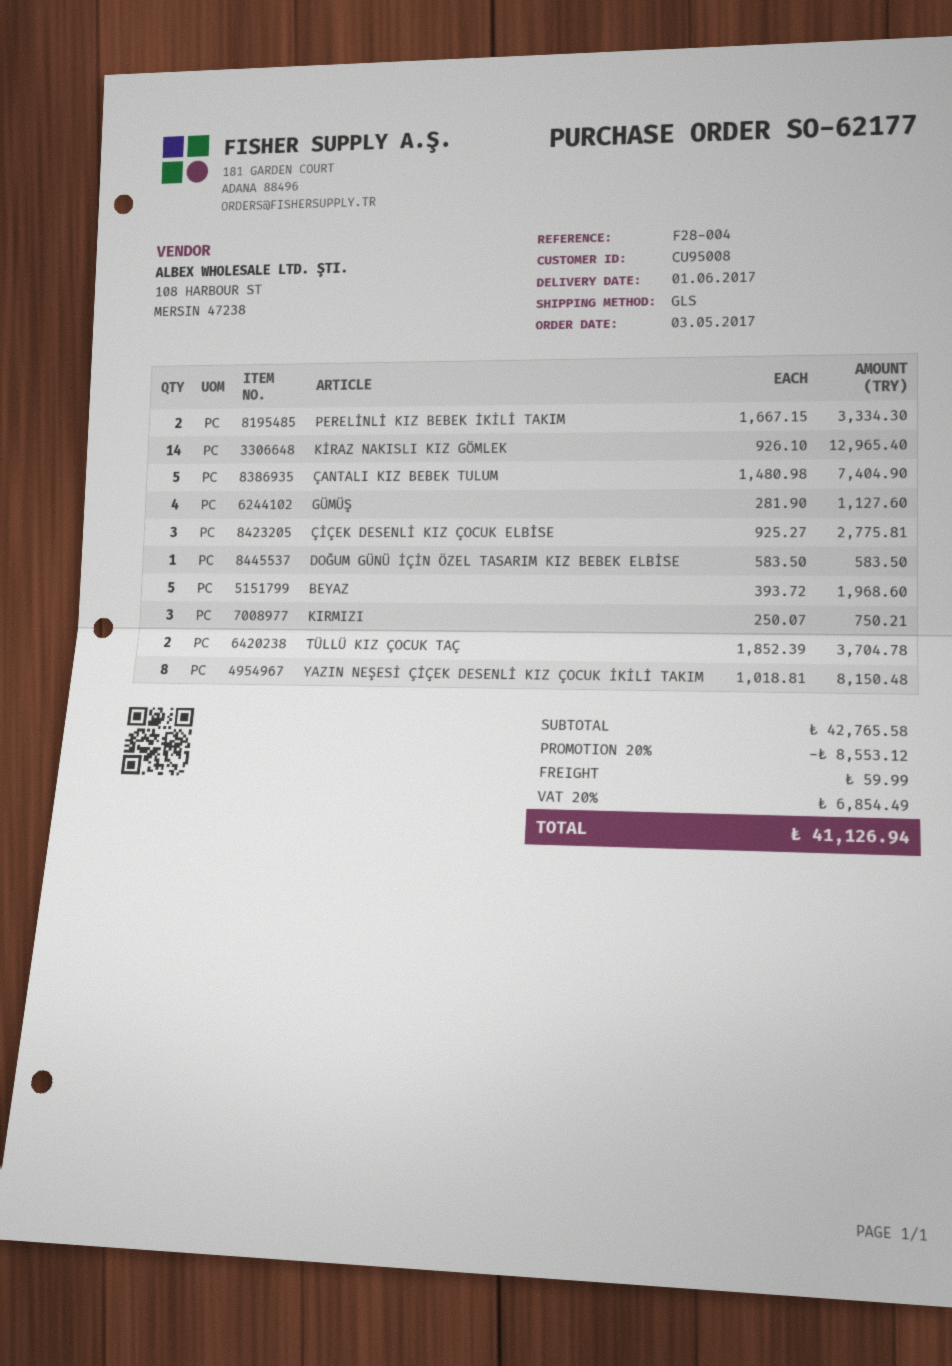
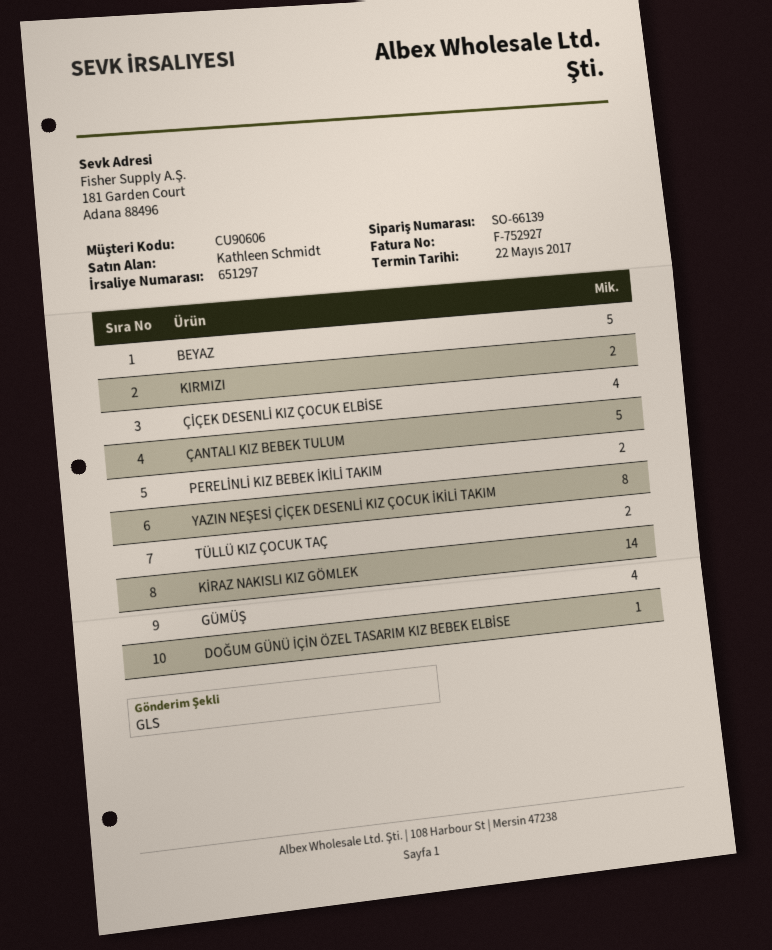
order number: SO-62177 -> SO-66139
delivery date: 2017-06-01 -> 2017-05-22
customer number: CU95008 -> CU90606
ÇİÇEK DESENLİ KIZ ÇOCUK ELBİSE: 3 -> 4
KIRMIZI: 3 -> 2

